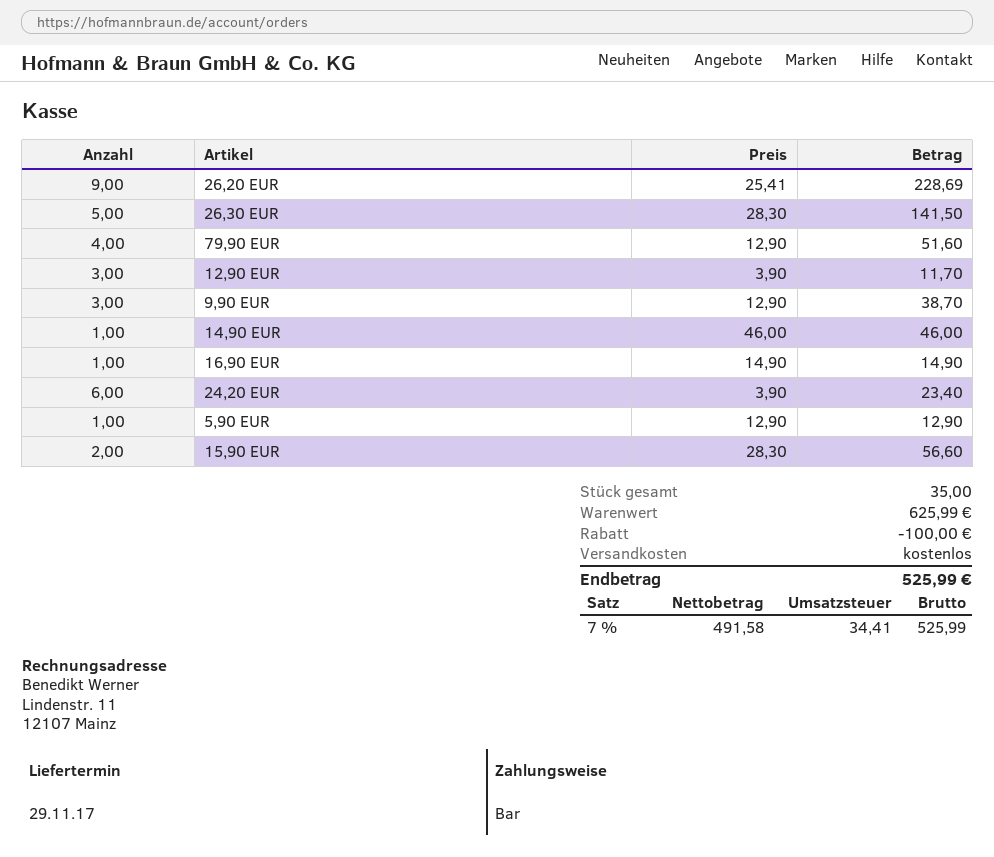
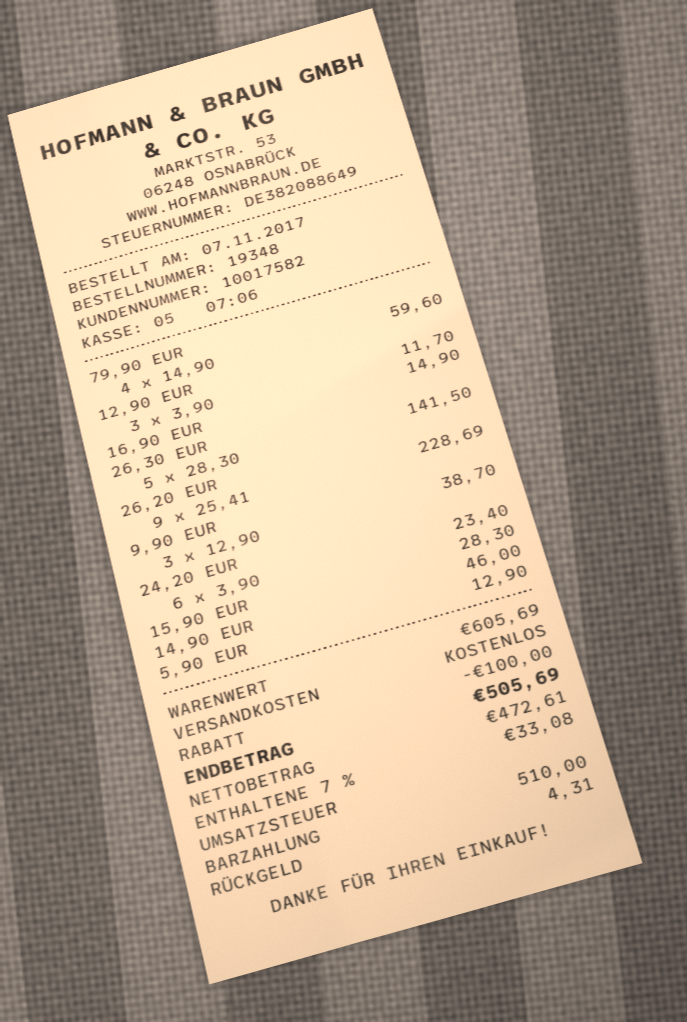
79,90 EUR: 4 x 12.90 = 51.60 -> 4 x 14.90 = 59.60
15,90 EUR: 2 x 28.30 = 56.60 -> 1 x 28.30 = 28.30
subtotal: 625.99 -> 605.69
net: 491.58 -> 472.61
tax: 7% = 34.41 -> 7% = 33.08
total: 525.99 -> 505.69

